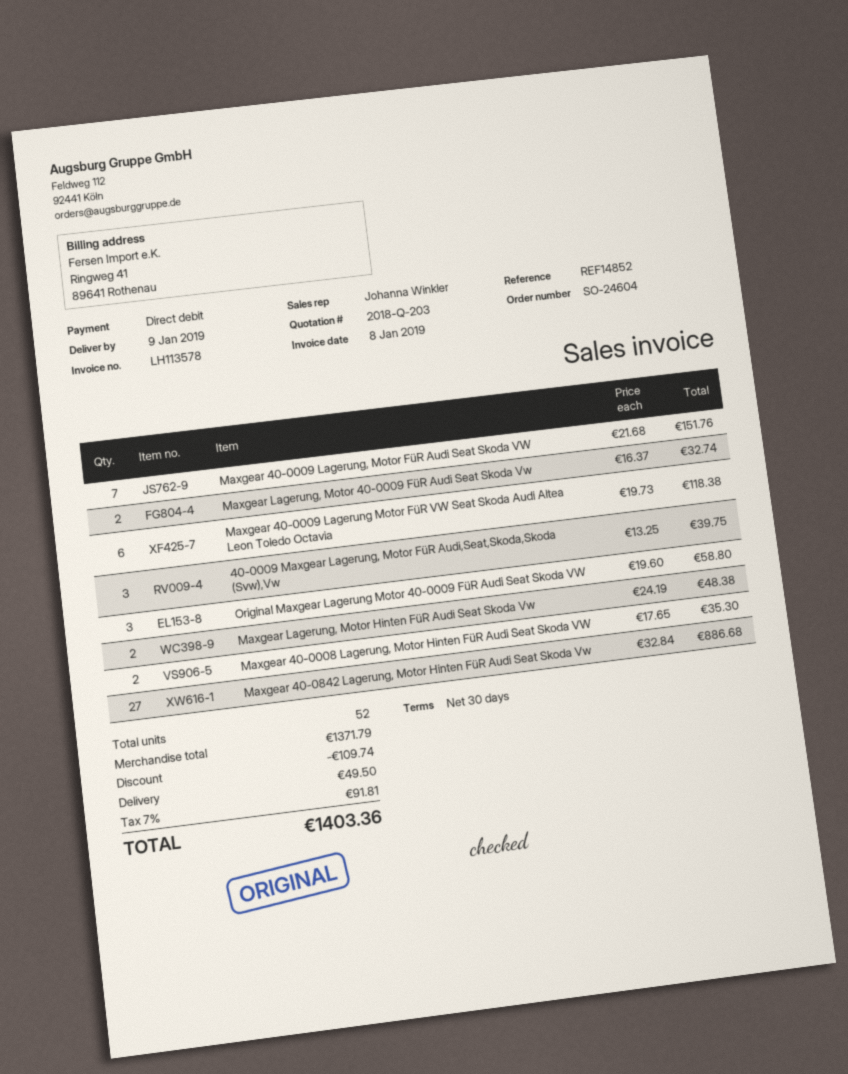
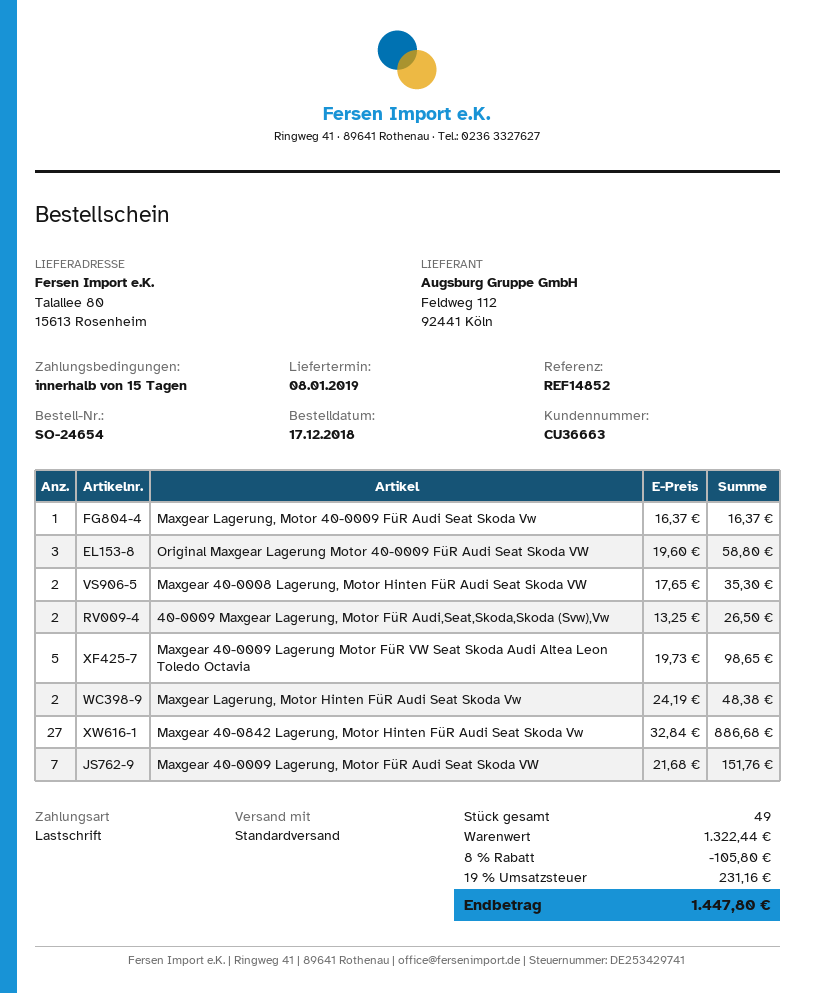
order number: SO-24604 -> SO-24654
delivery date: 2019-01-09 -> 2019-01-08
payment terms: 30 days -> 15 days
Maxgear Lagerung, Motor 40-0009 FüR Audi Seat Skoda Vw: 2 x 16.37 = 32.74 -> 1 x 16.37 = 16.37
Maxgear 40-0009 Lagerung Motor FüR VW Seat Skoda Audi Altea Leon Toledo Octavia: 6 x 19.73 = 118.38 -> 5 x 19.73 = 98.65
40-0009 Maxgear Lagerung, Motor FüR Audi,Seat,Skoda,Skoda (Svw),Vw: 3 x 13.25 = 39.75 -> 2 x 13.25 = 26.50
total quantity: 52 -> 49
subtotal: 1371.79 -> 1322.44
discount: 109.74 -> 105.80
shipping: 49.50 -> none
tax: 7% = 91.81 -> 19% = 231.16
total: 1403.36 -> 1447.80

